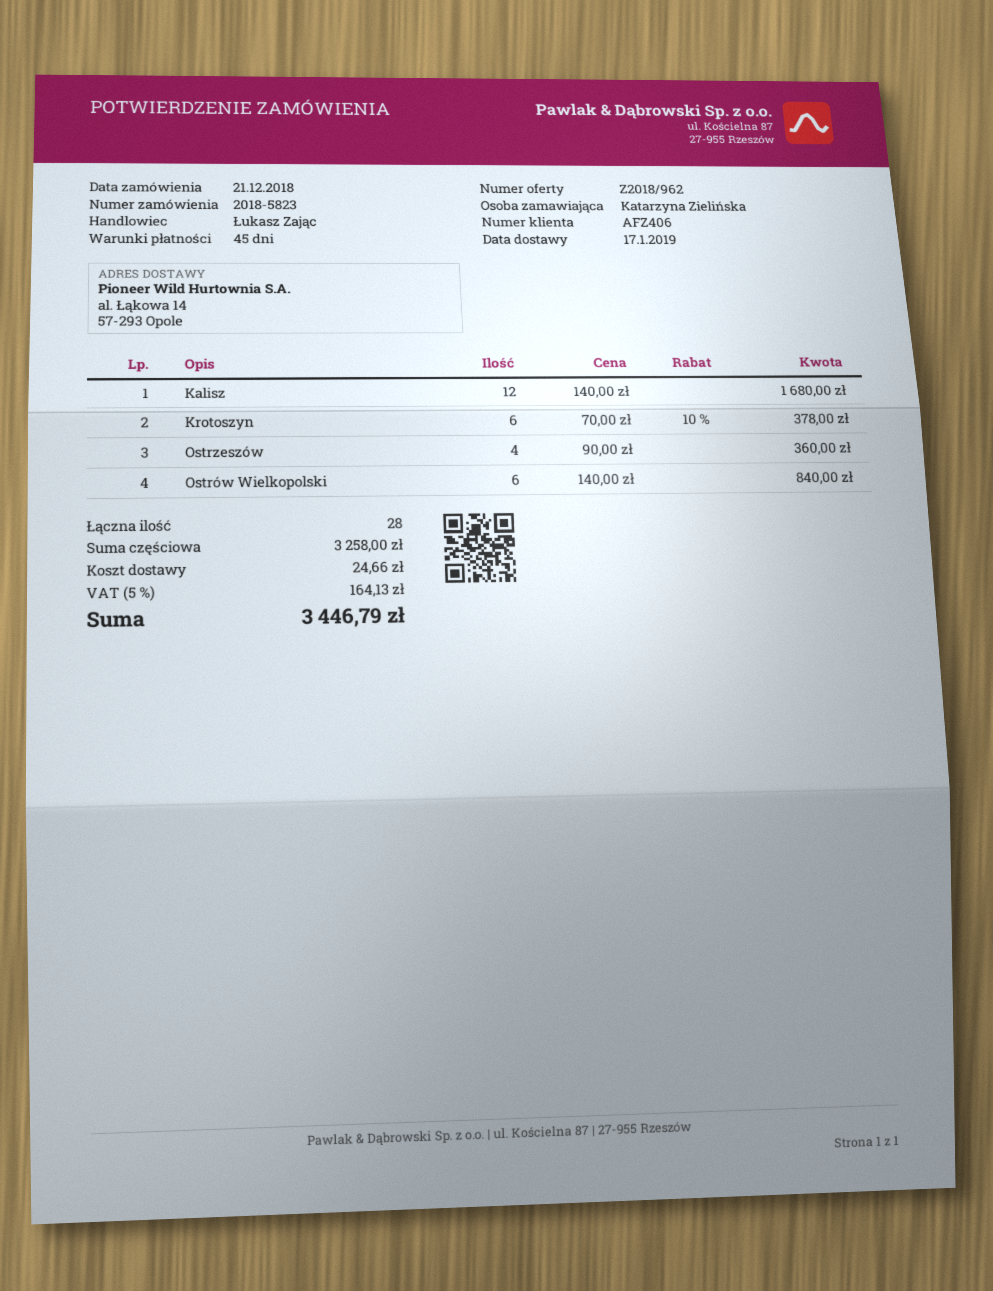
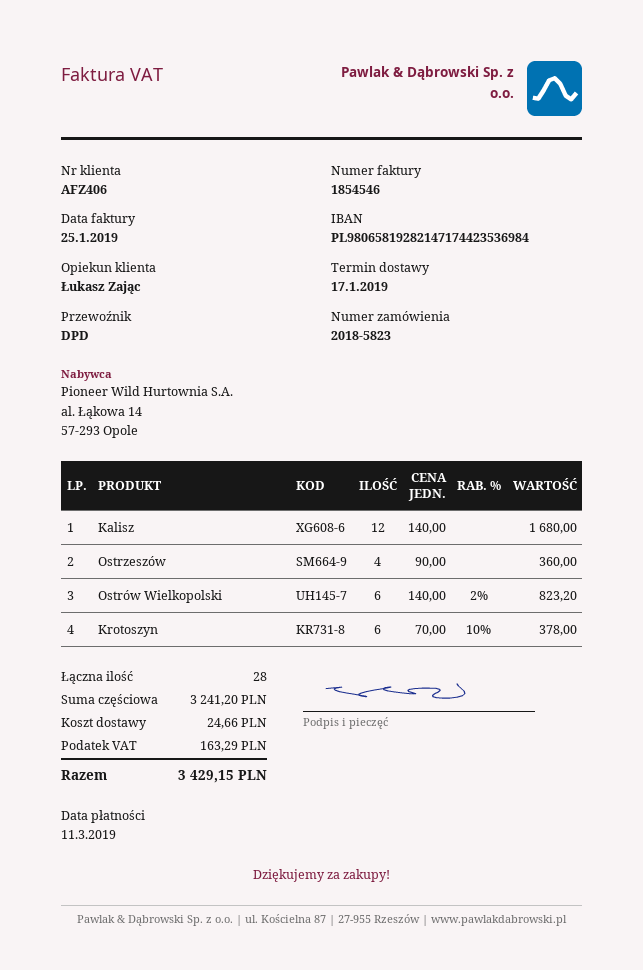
Ostrów Wielkopolski: 6 x 140.00 = 840.00 -> 6 x 140.00 - 2% = 823.20
subtotal: 3258.00 -> 3241.20
tax: 164.13 -> 163.29
total: 3446.79 -> 3429.15

